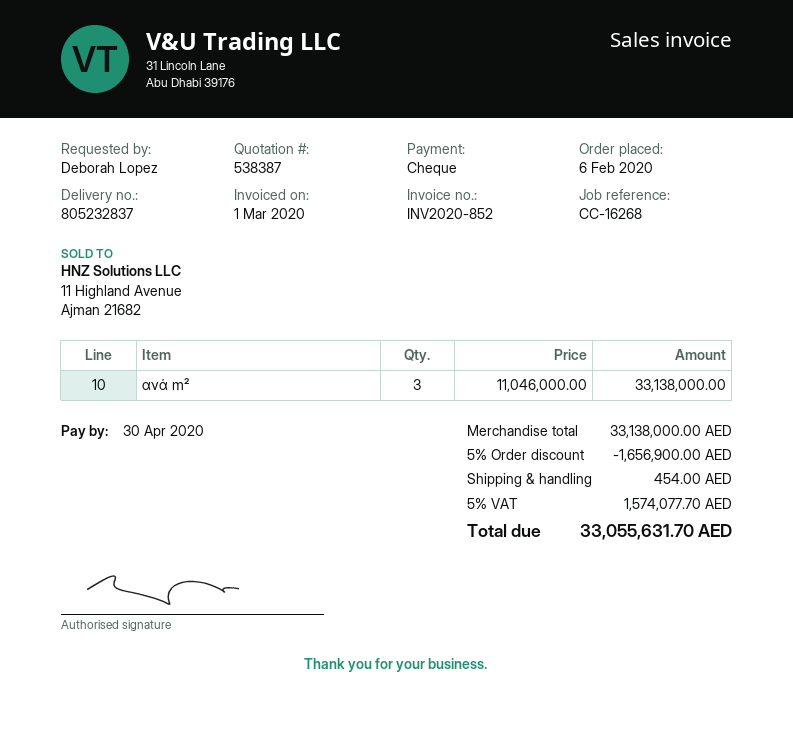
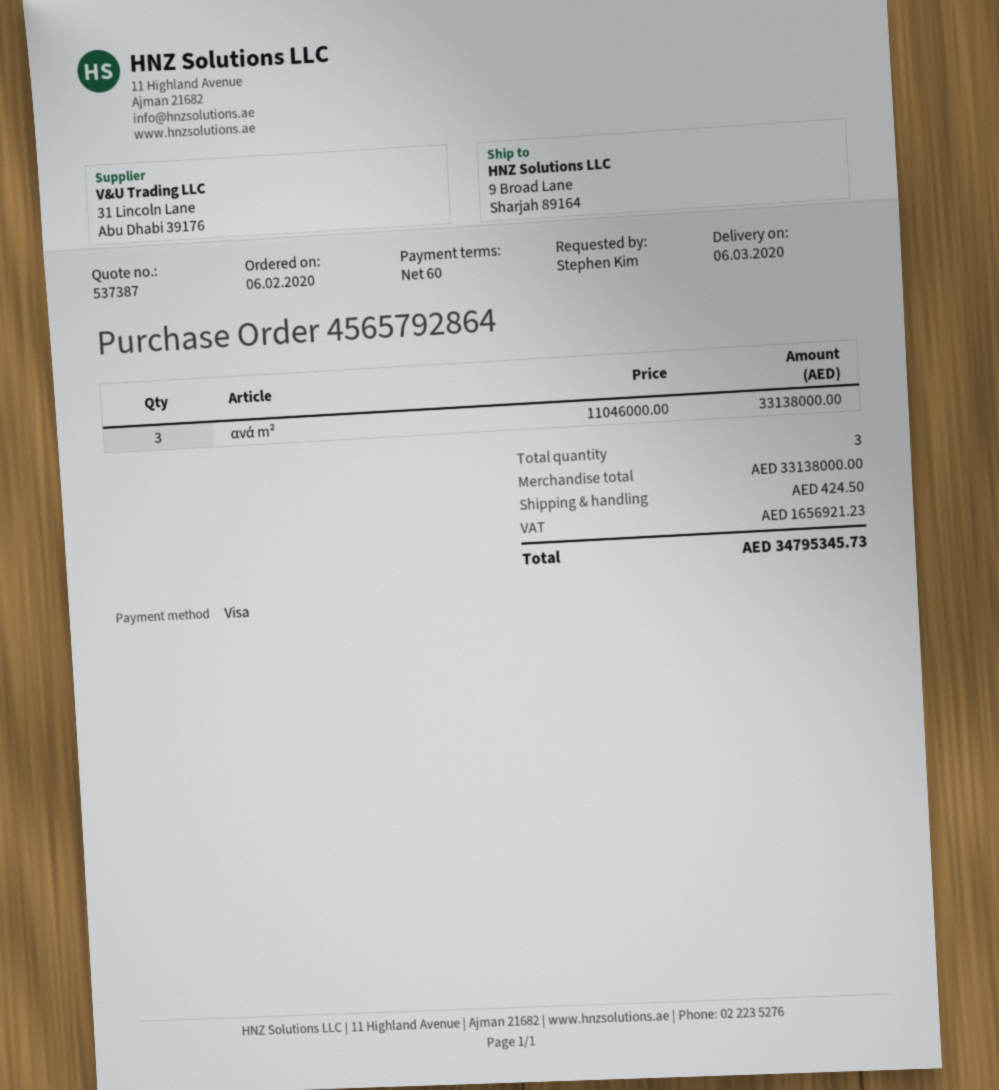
quote number: 538387 -> 537387
ordered by: Deborah Lopez -> Stephen Kim
payment method: cheque -> Visa
discount: 5% = 1656900.00 -> none
shipping: 454.00 -> 424.50
tax: 1574077.70 -> 1656921.23
total: 33055631.70 -> 34795345.73

